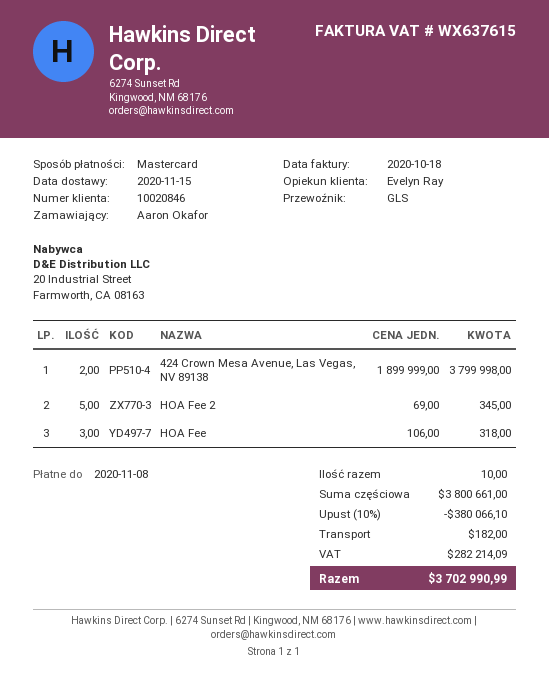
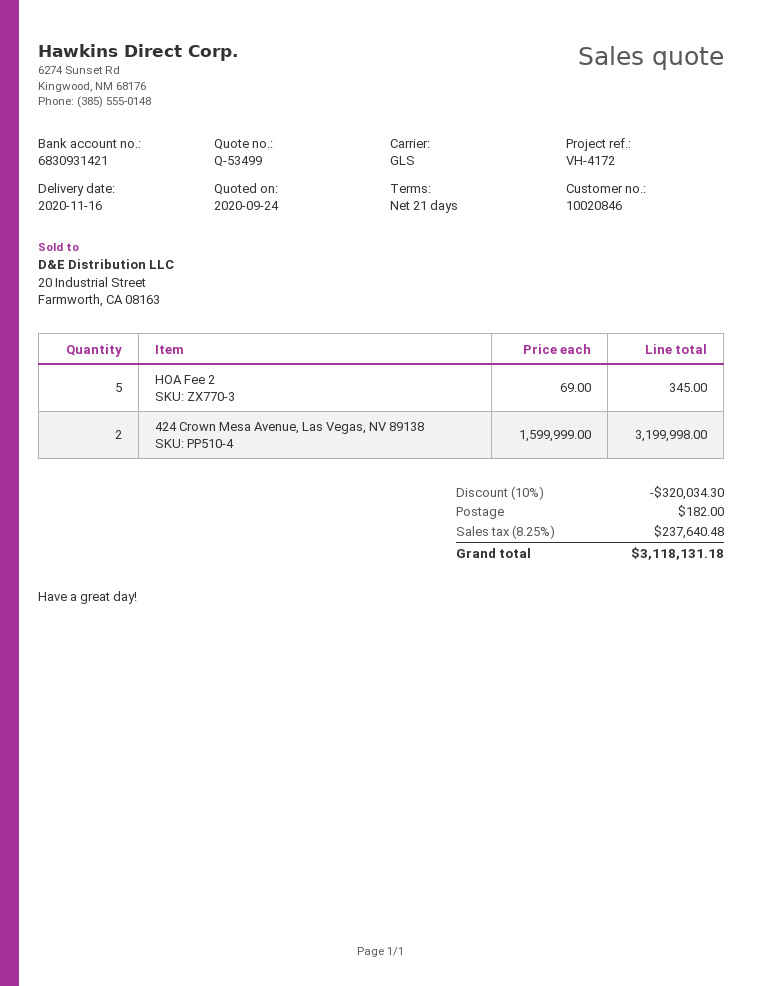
delivery date: 2020-11-15 -> 2020-11-16
424 Crown Mesa Avenue, Las Vegas, NV 89138: 2 x 1899999.00 = 3799998.00 -> 2 x 1599999.00 = 3199998.00
HOA Fee: 3 x 106.00 = 318.00 -> none
discount: 10% = 380066.10 -> 10% = 320034.30
tax: 282214.09 -> 237640.48
total: 3702990.99 -> 3118131.18

